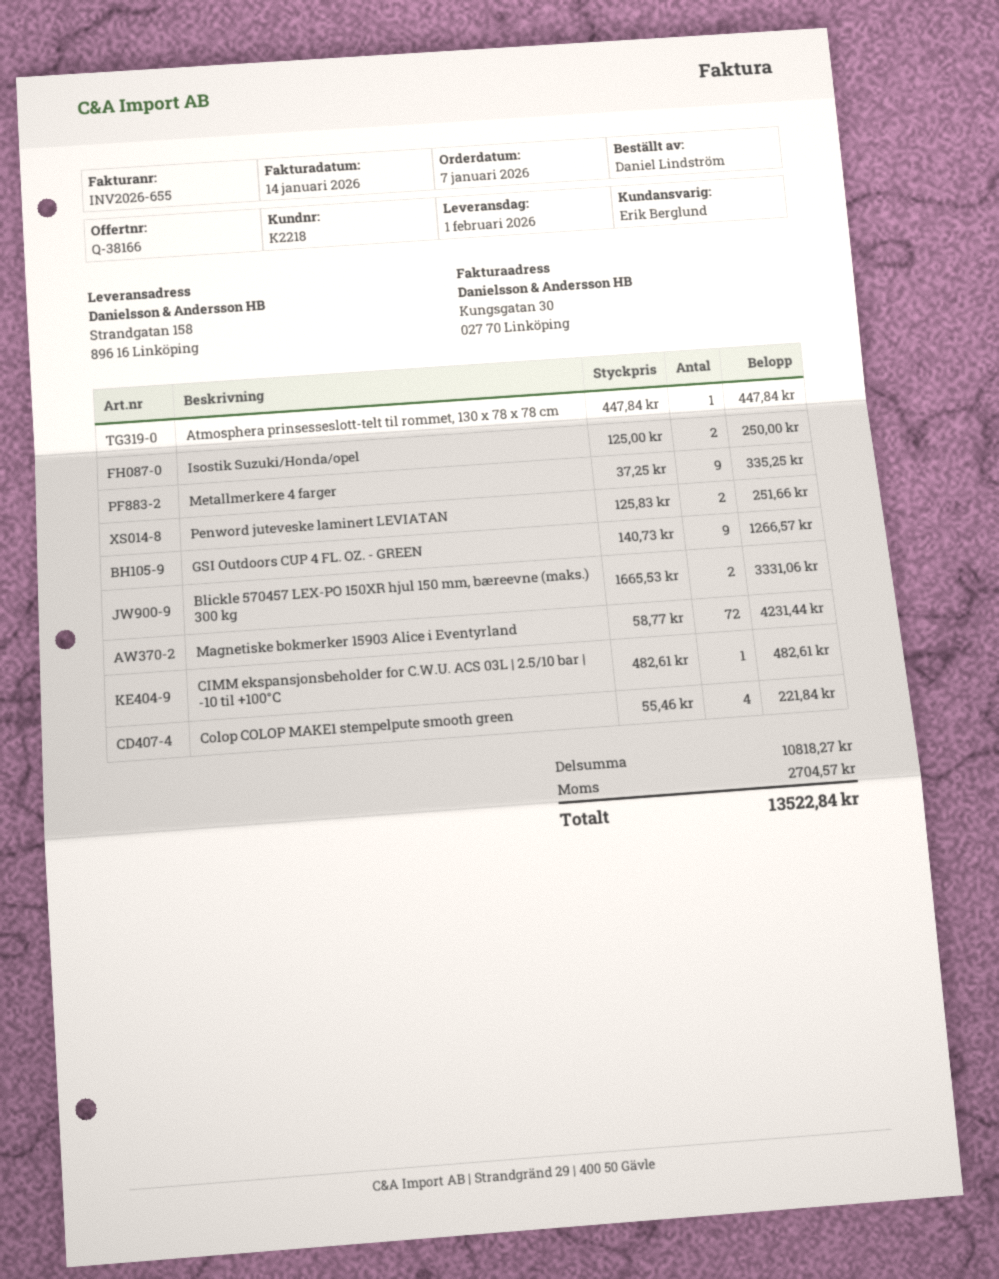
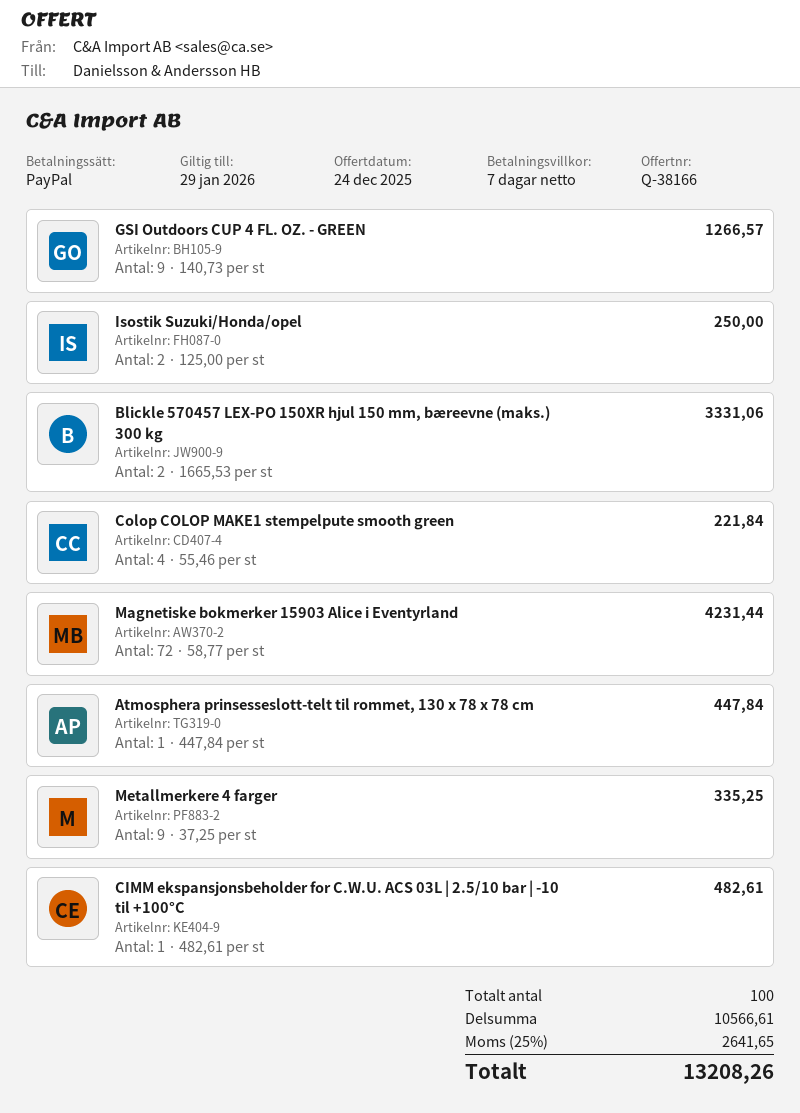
Penword juteveske laminert LEVIATAN: 2 x 125.83 = 251.66 -> none
subtotal: 10818.27 -> 10566.61
tax: 2704.57 -> 2641.65
total: 13522.84 -> 13208.26

